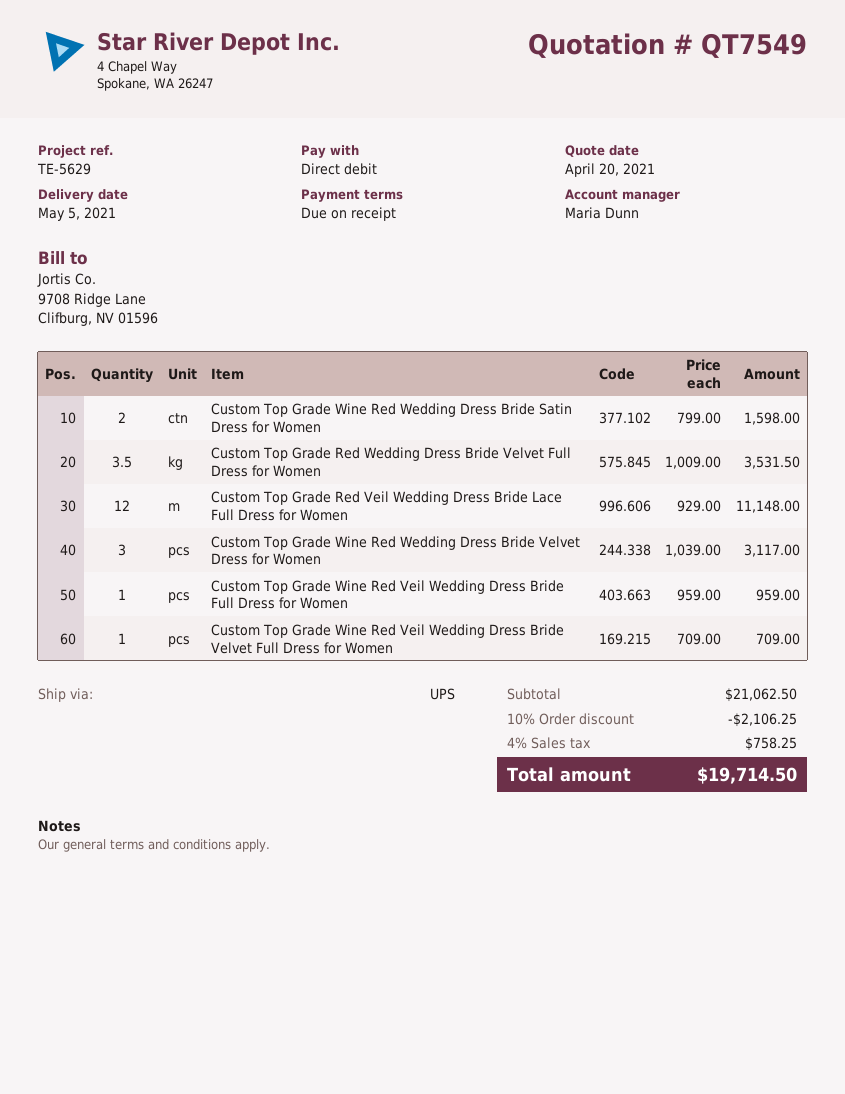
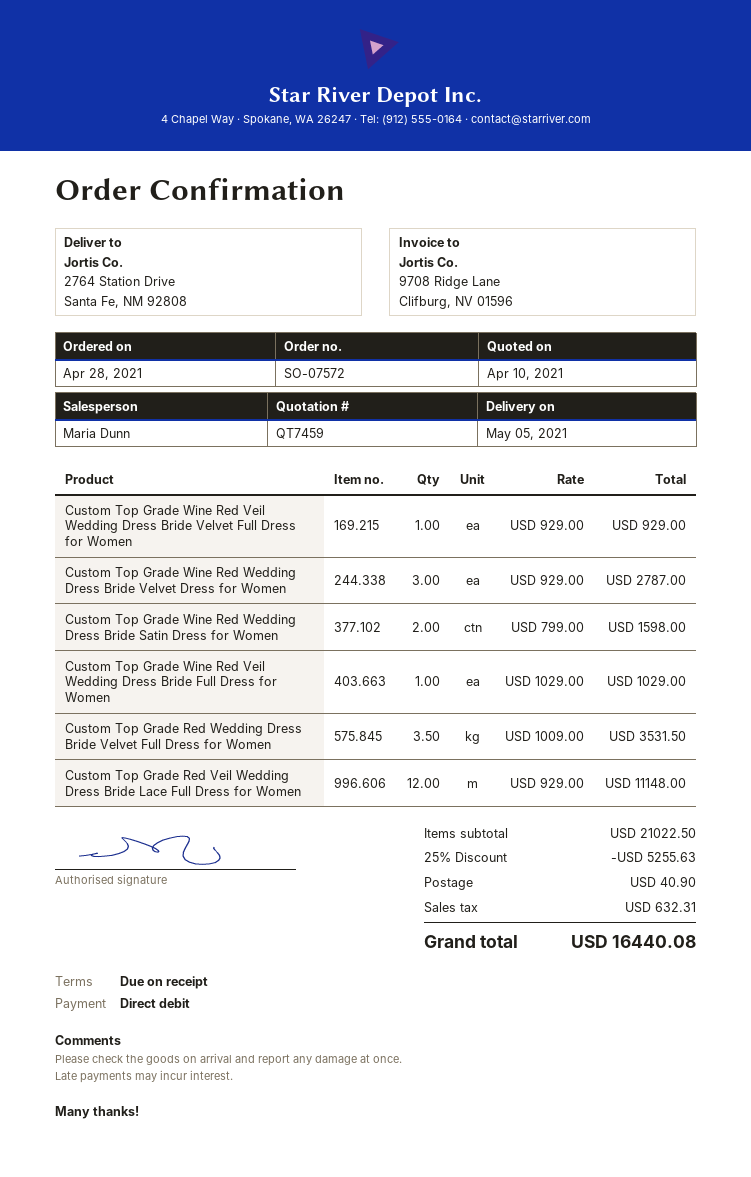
quote number: QT7549 -> QT7459
quote date: 2021-04-20 -> 2021-04-10
Custom Top Grade Wine Red Wedding Dress Bride Velvet Dress for Women: 3 x 1039.00 = 3117.00 -> 3 x 929.00 = 2787.00
Custom Top Grade Wine Red Veil Wedding Dress Bride Full Dress for Women: 1 x 959.00 = 959.00 -> 1 x 1029.00 = 1029.00
Custom Top Grade Wine Red Veil Wedding Dress Bride Velvet Full Dress for Women: 1 x 709.00 = 709.00 -> 1 x 929.00 = 929.00
subtotal: 21062.50 -> 21022.50
discount: 10% = 2106.25 -> 25% = 5255.63
shipping: none -> 40.90
tax: 758.25 -> 632.31
total: 19714.50 -> 16440.08

